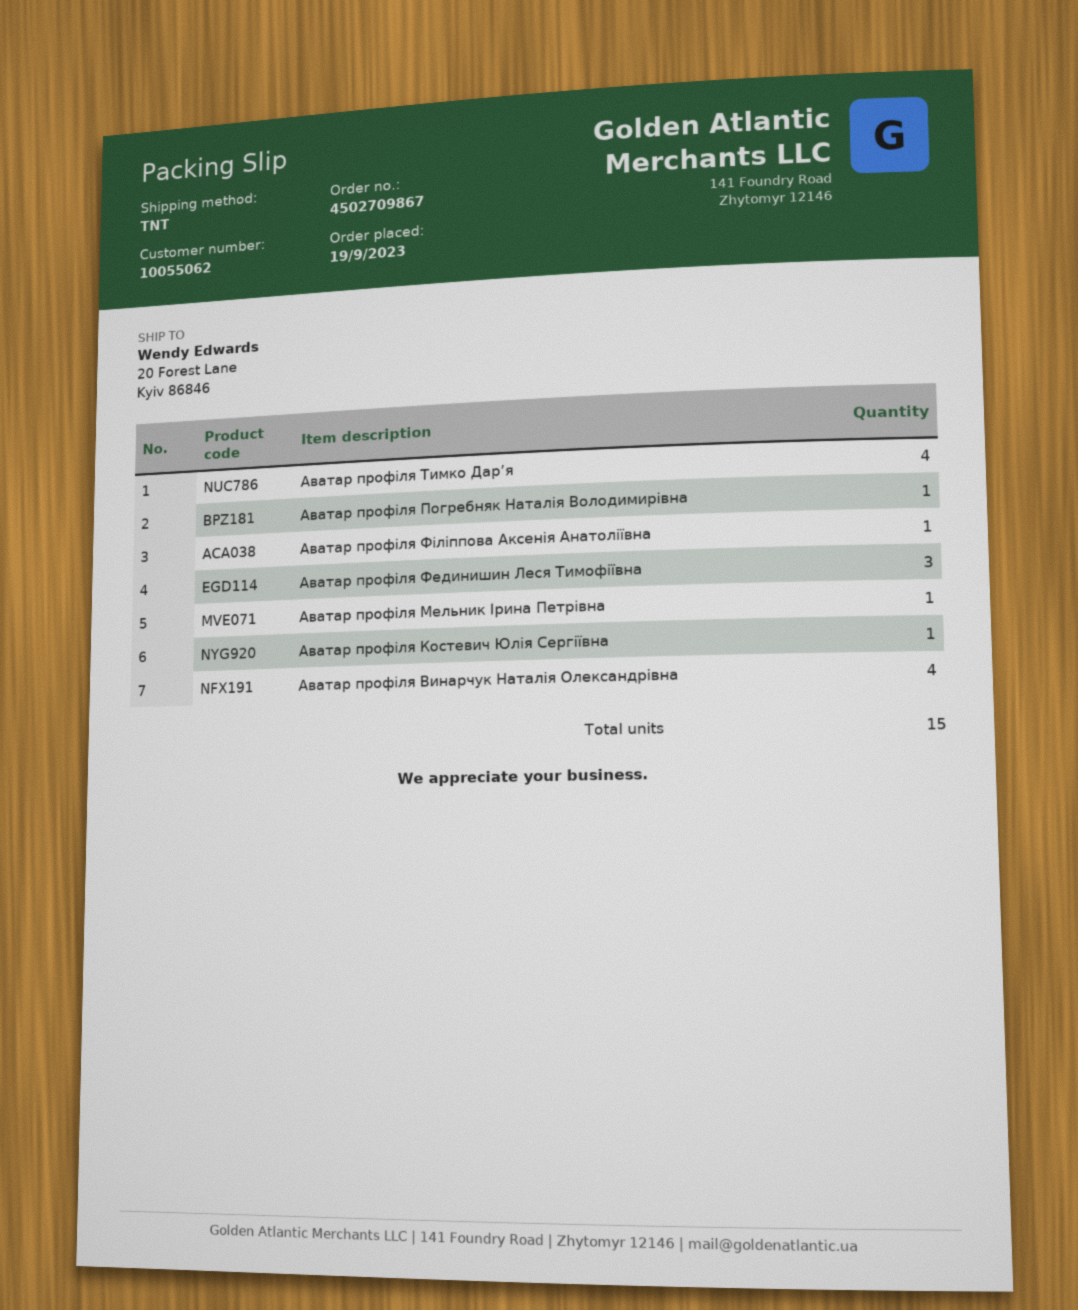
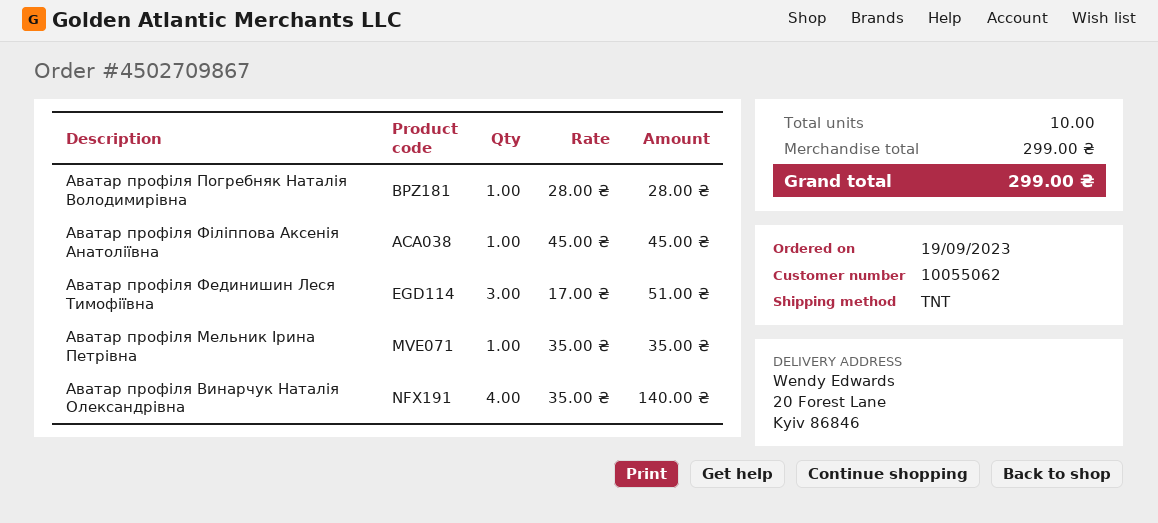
Аватар профіля Тимко Дарʼя: 4 -> none
Аватар профіля Костевич Юлія Сергіївна: 1 -> none
total quantity: 15 -> 10

